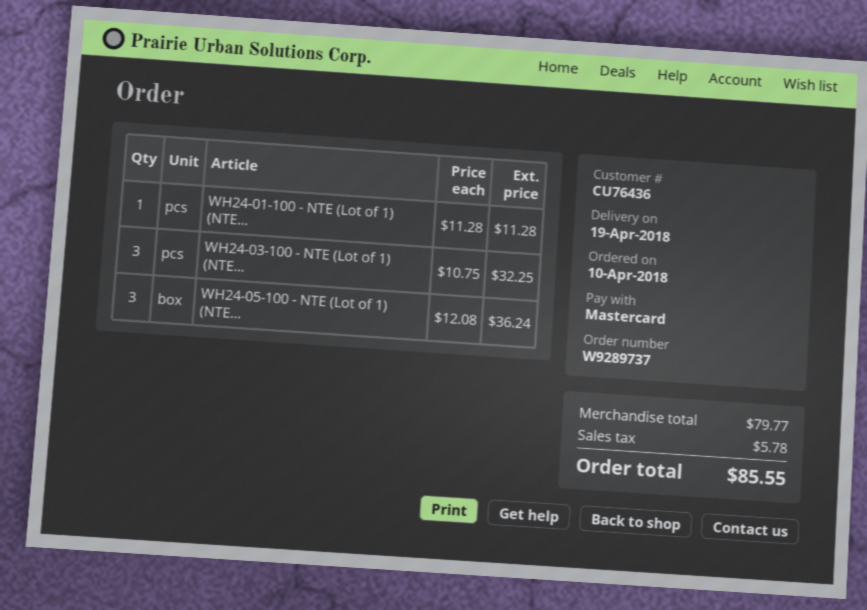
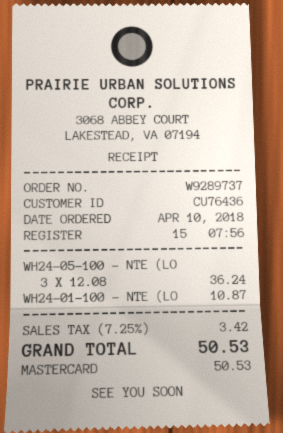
WH24-01-100 - NTE (Lot of 1) (NTE...: 1 x 11.28 = 11.28 -> 1 x 10.87 = 10.87
WH24-03-100 - NTE (Lot of 1) (NTE...: 3 x 10.75 = 32.25 -> none
tax: 5.78 -> 3.42
total: 85.55 -> 50.53

